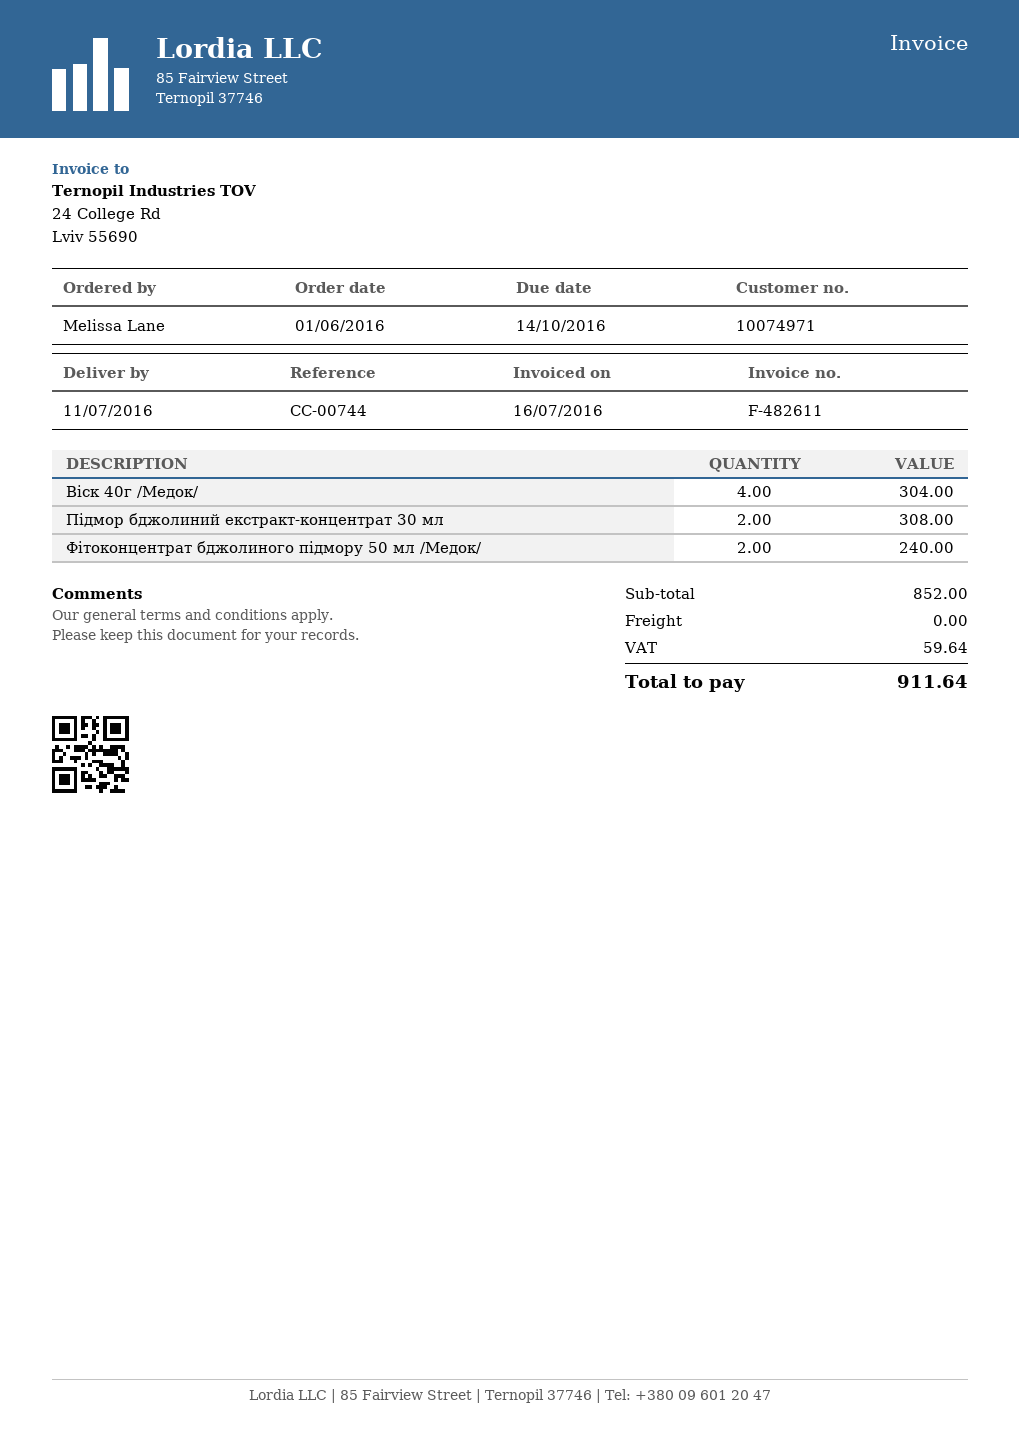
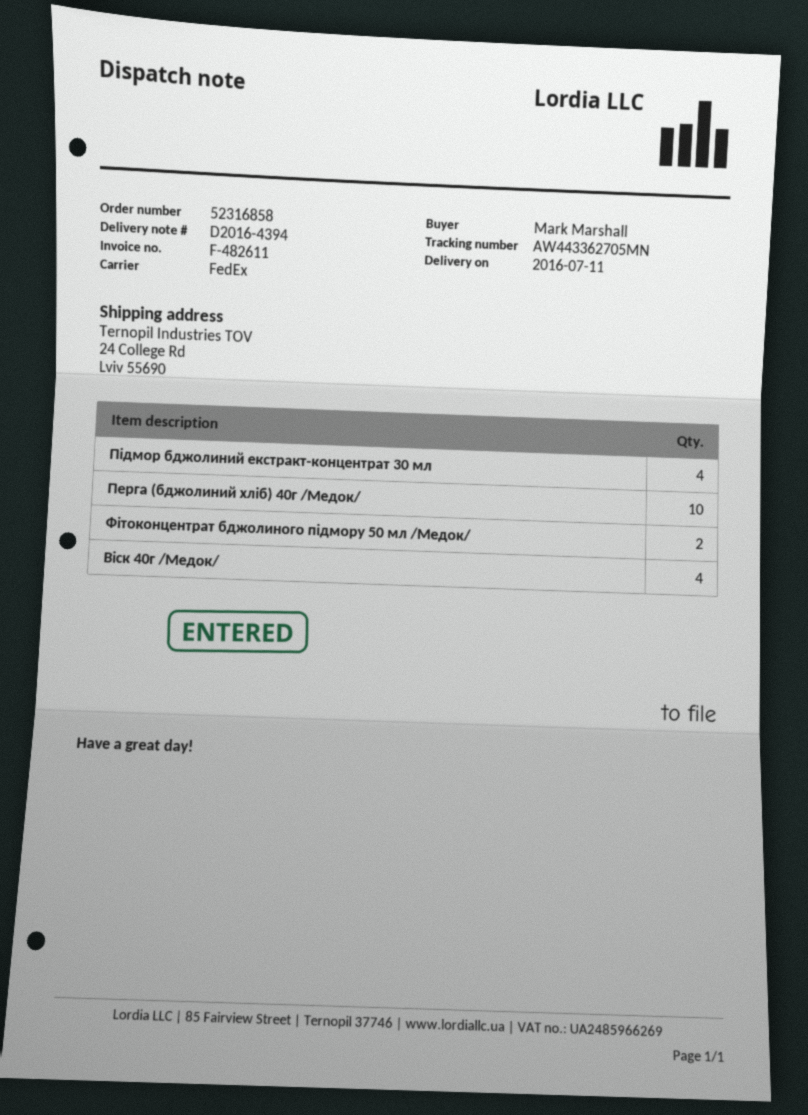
ordered by: Melissa Lane -> Mark Marshall
Підмор бджолиний екстракт-концентрат 30 мл: 2 -> 4
Перга (бджолиний хліб) 40г /Медок/: none -> 10

